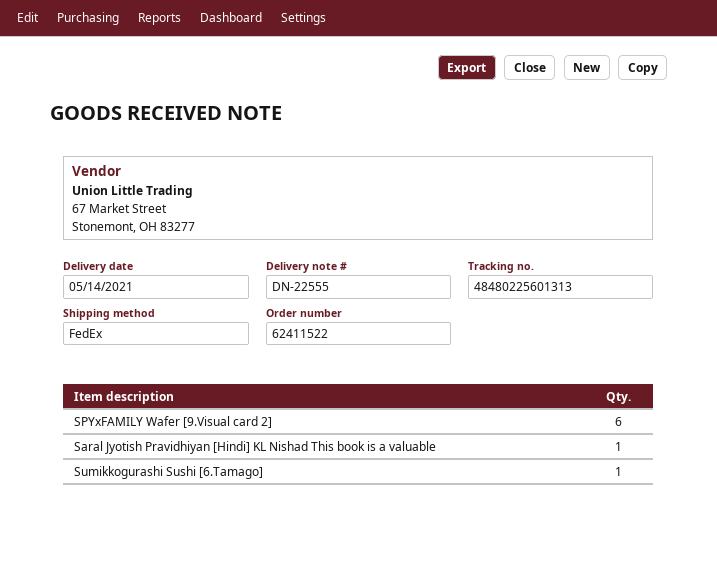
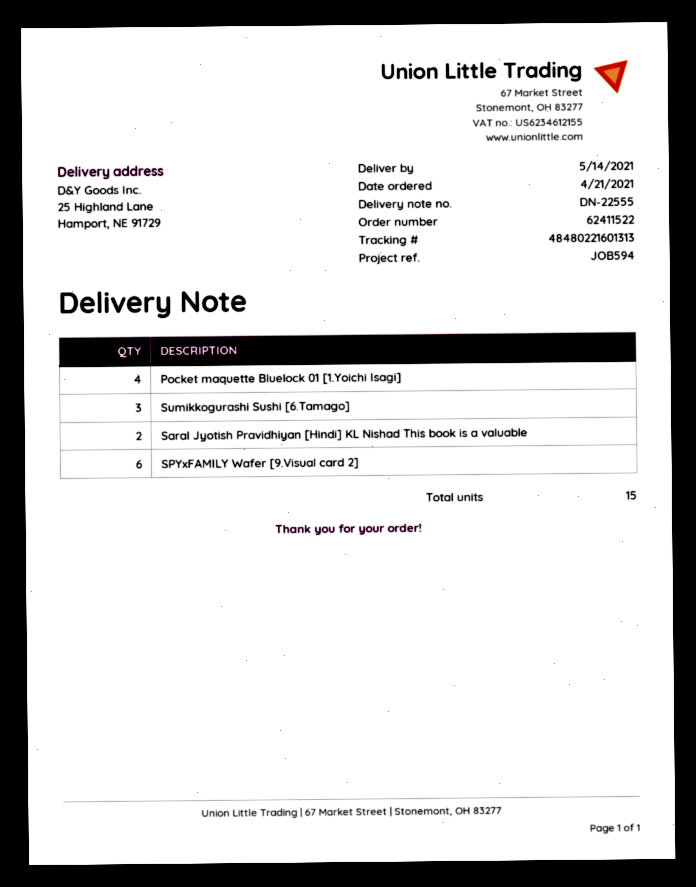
tracking number: 48480225601313 -> 48480221601313
Saral Jyotish Pravidhiyan [Hindi] KL Nishad This book is a valuable: 1 -> 2
Sumikkogurashi Sushi [6.Tamago]: 1 -> 3
Pocket maquette Bluelock 01 [1.Yoichi Isagi]: none -> 4

